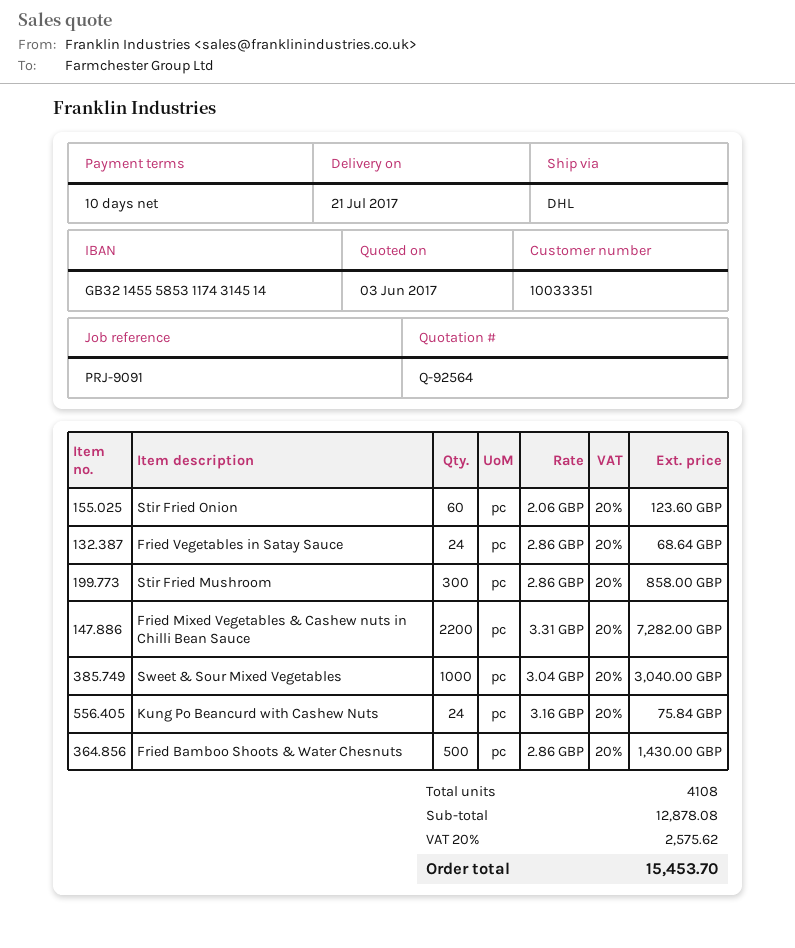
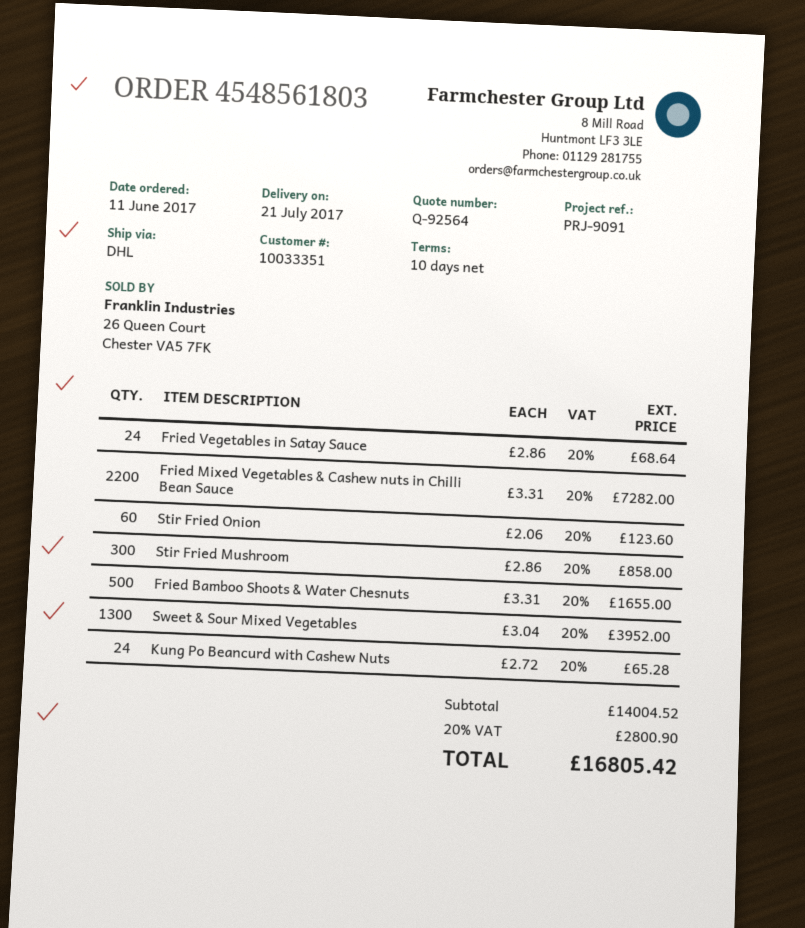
Sweet & Sour Mixed Vegetables: 1000 x 3.04 = 3040.00 -> 1300 x 3.04 = 3952.00
Kung Po Beancurd with Cashew Nuts: 24 x 3.16 = 75.84 -> 24 x 2.72 = 65.28
Fried Bamboo Shoots & Water Chesnuts: 500 x 2.86 = 1430.00 -> 500 x 3.31 = 1655.00
subtotal: 12878.08 -> 14004.52
tax: 20% = 2575.62 -> 20% = 2800.90
total: 15453.70 -> 16805.42

